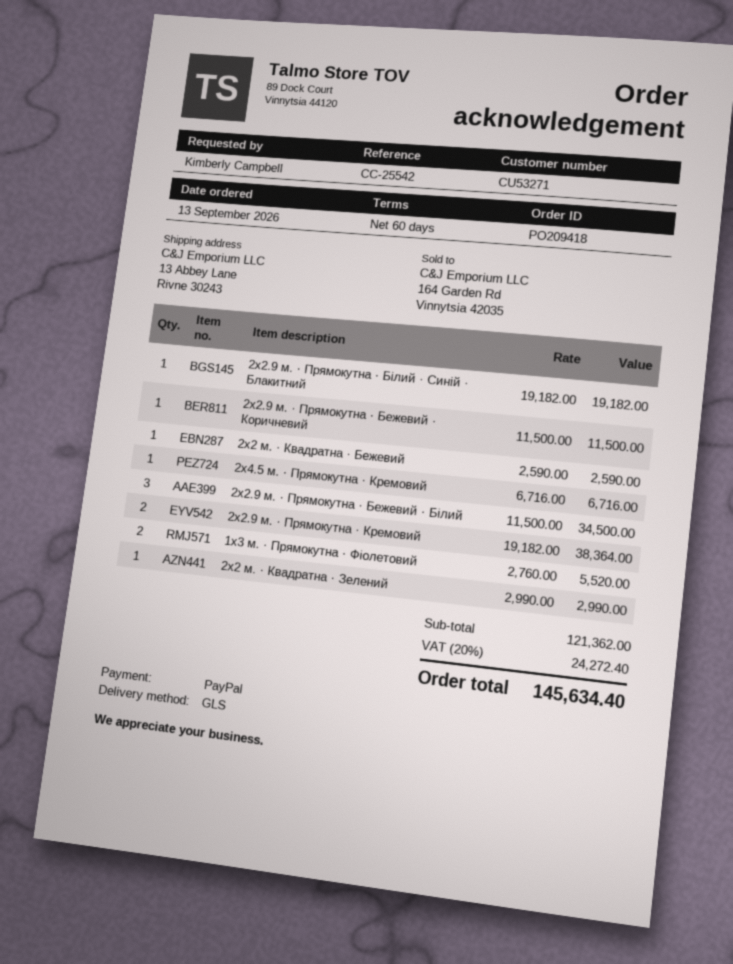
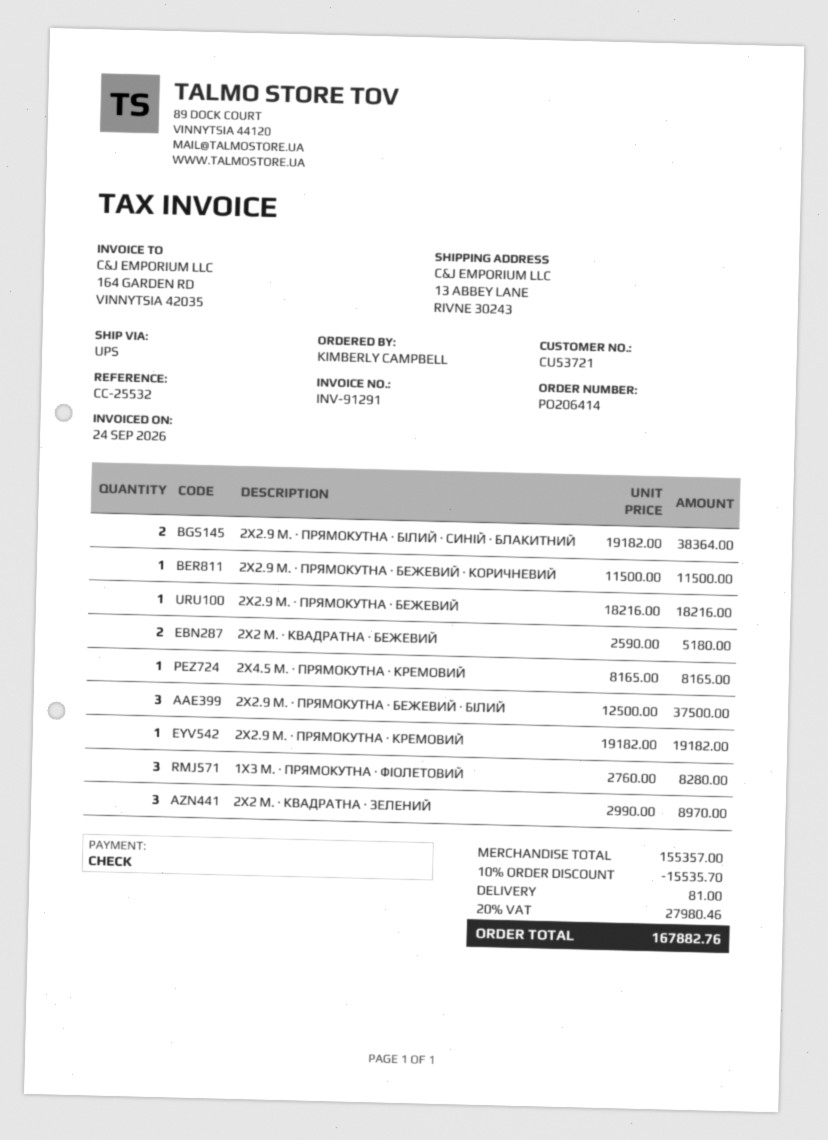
order number: PO209418 -> PO206414
customer number: CU53271 -> CU53721
reference: CC-25542 -> CC-25532
payment method: PayPal -> cheque
shipping method: GLS -> UPS
2x2.9 м. · Прямокутна · Білий · Синій · Блакитний: 1 x 19182.00 = 19182.00 -> 2 x 19182.00 = 38364.00
2x2 м. · Квадратна · Бежевий: 1 x 2590.00 = 2590.00 -> 2 x 2590.00 = 5180.00
2x4.5 м. · Прямокутна · Кремовий: 1 x 6716.00 = 6716.00 -> 1 x 8165.00 = 8165.00
2x2.9 м. · Прямокутна · Бежевий · Білий: 3 x 11500.00 = 34500.00 -> 3 x 12500.00 = 37500.00
2x2.9 м. · Прямокутна · Кремовий: 2 x 19182.00 = 38364.00 -> 1 x 19182.00 = 19182.00
1x3 м. · Прямокутна · Фіолетовий: 2 x 2760.00 = 5520.00 -> 3 x 2760.00 = 8280.00
2x2 м. · Квадратна · Зелений: 1 x 2990.00 = 2990.00 -> 3 x 2990.00 = 8970.00
2X2.9 М. · ПРЯМОКУТНА · БЕЖЕВИЙ: none -> 1 x 18216.00 = 18216.00
subtotal: 121362.00 -> 155357.00
discount: none -> 10% = 15535.70
shipping: none -> 81.00
tax: 20% = 24272.40 -> 20% = 27980.46
total: 145634.40 -> 167882.76

